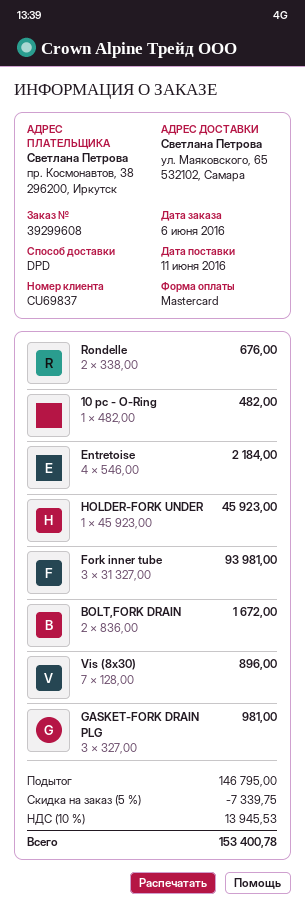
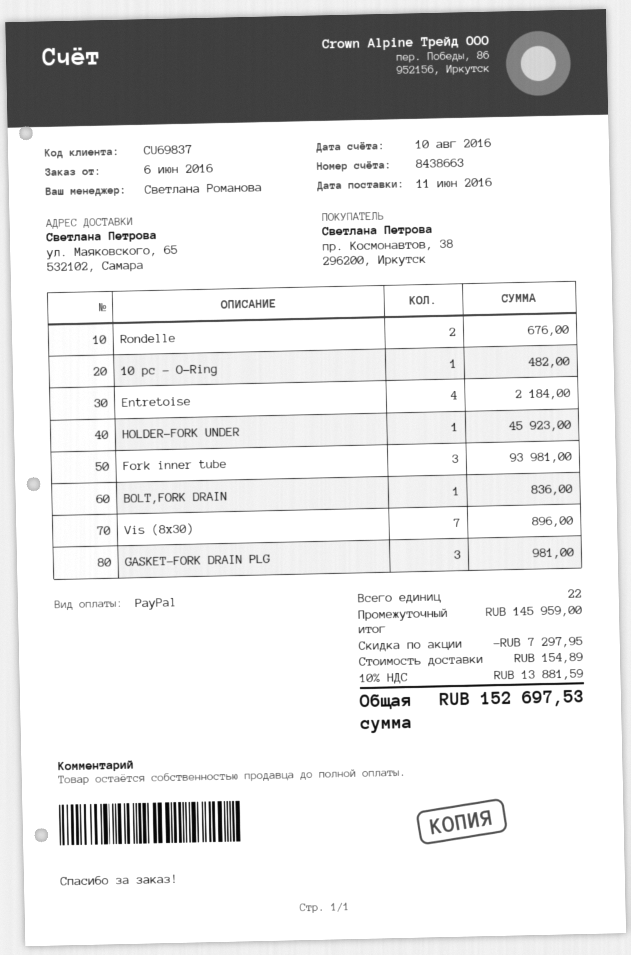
payment method: Mastercard -> PayPal
BOLT,FORK DRAIN: 2 for 1672.00 -> 1 for 836.00
subtotal: 146795.00 -> 145959.00
discount: 7339.75 -> 7297.95
shipping: none -> 154.89
tax: 10% = 13945.53 -> 10% = 13881.59
total: 153400.78 -> 152697.53

